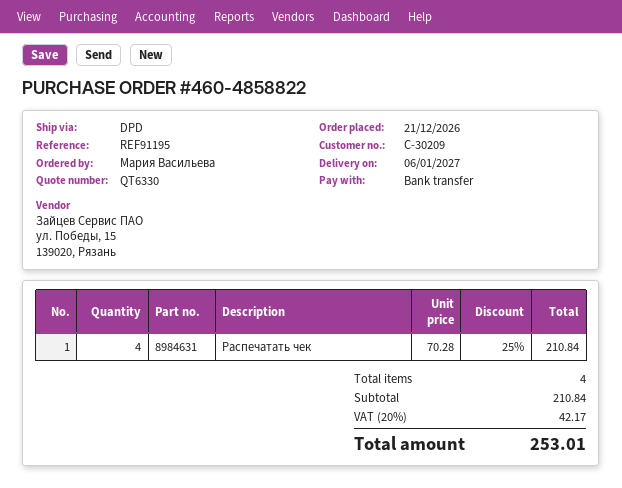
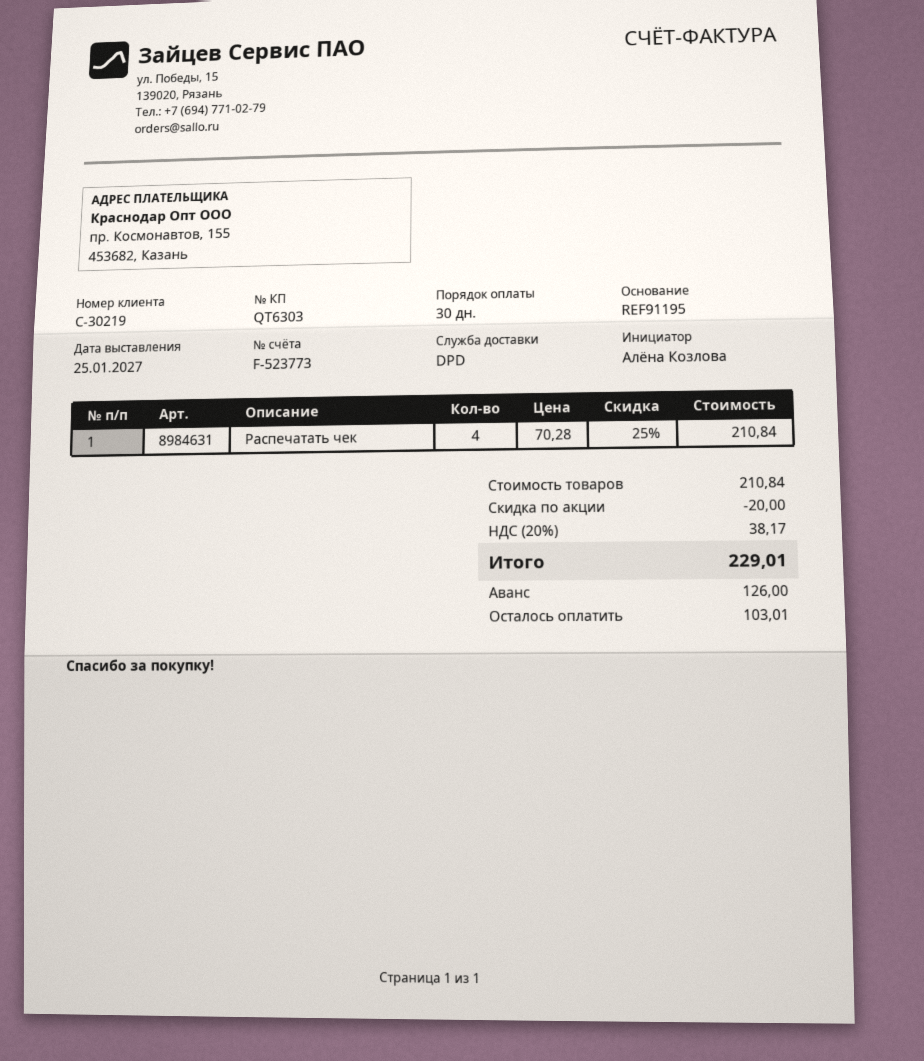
quote number: QT6330 -> QT6303
customer number: C-30209 -> C-30219
ordered by: Мария Васильева -> Алёна Козлова
discount: none -> 20.00
tax: 20% = 42.17 -> 20% = 38.17
total: 253.01 -> 229.01

